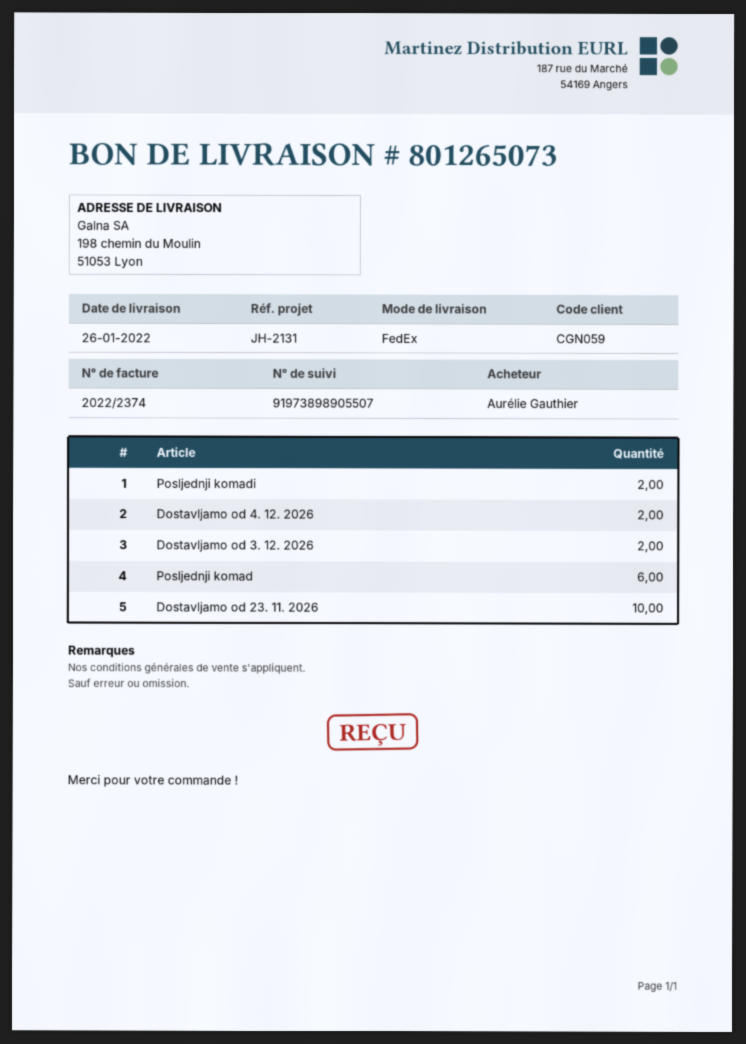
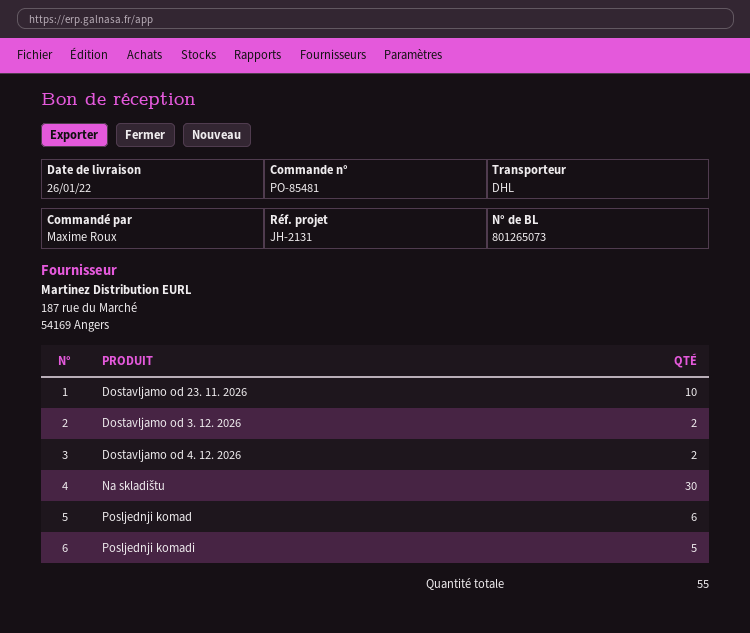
ordered by: Aurélie Gauthier -> Maxime Roux
shipping method: FedEx -> DHL
Posljednji komadi: 2 -> 5
Na skladištu: none -> 30

